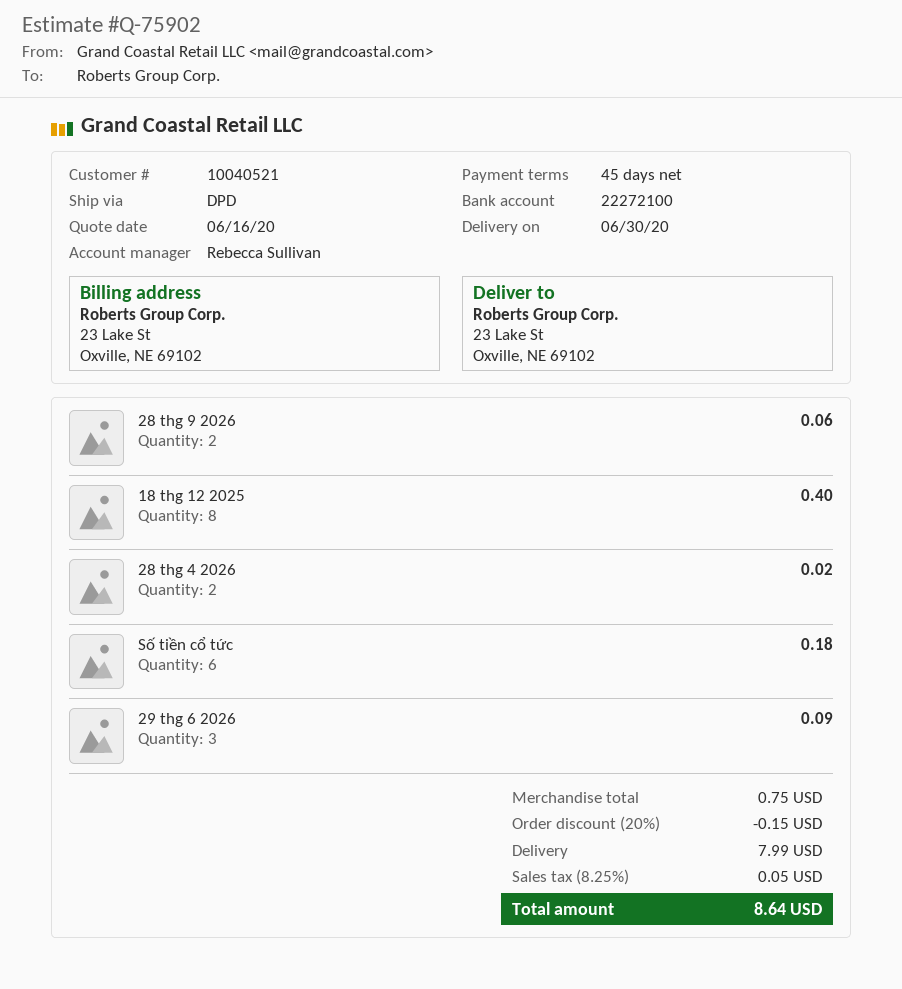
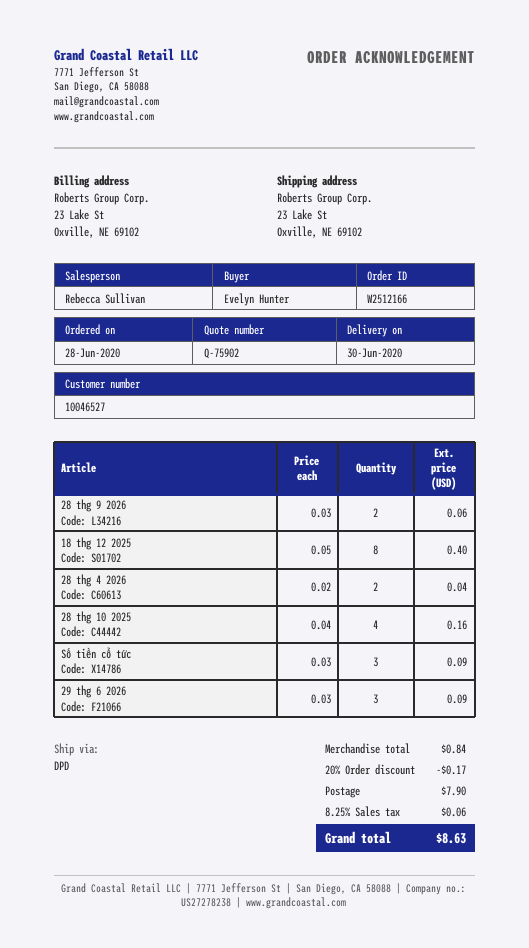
customer number: 10040521 -> 10046527
28 thg 4 2026: 2 for 0.02 -> 2 for 0.04
Số tiền cổ tức: 6 for 0.18 -> 3 for 0.09
28 thg 10 2025: none -> 4 for 0.16
subtotal: 0.75 -> 0.84
discount: 20% = 0.15 -> 20% = 0.17
shipping: 7.99 -> 7.90
tax: 8.25% = 0.05 -> 8.25% = 0.06
total: 8.64 -> 8.63

